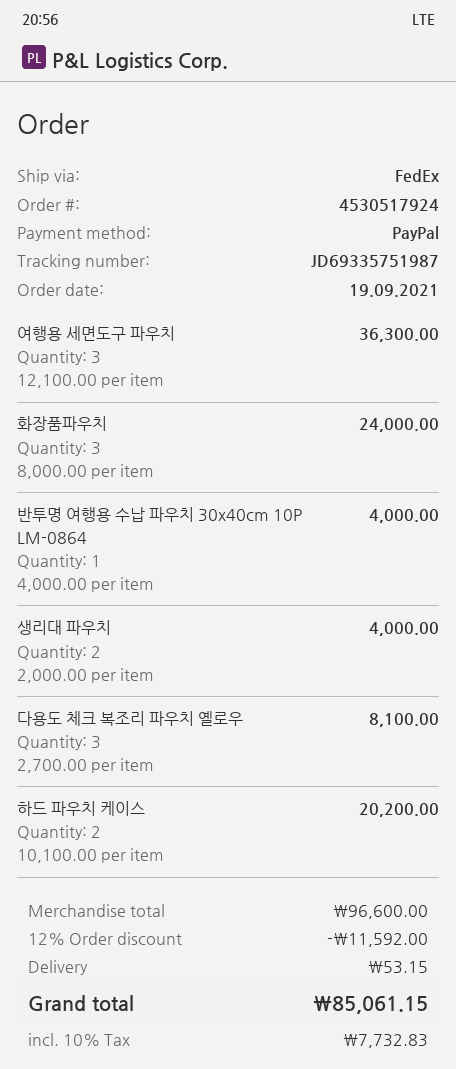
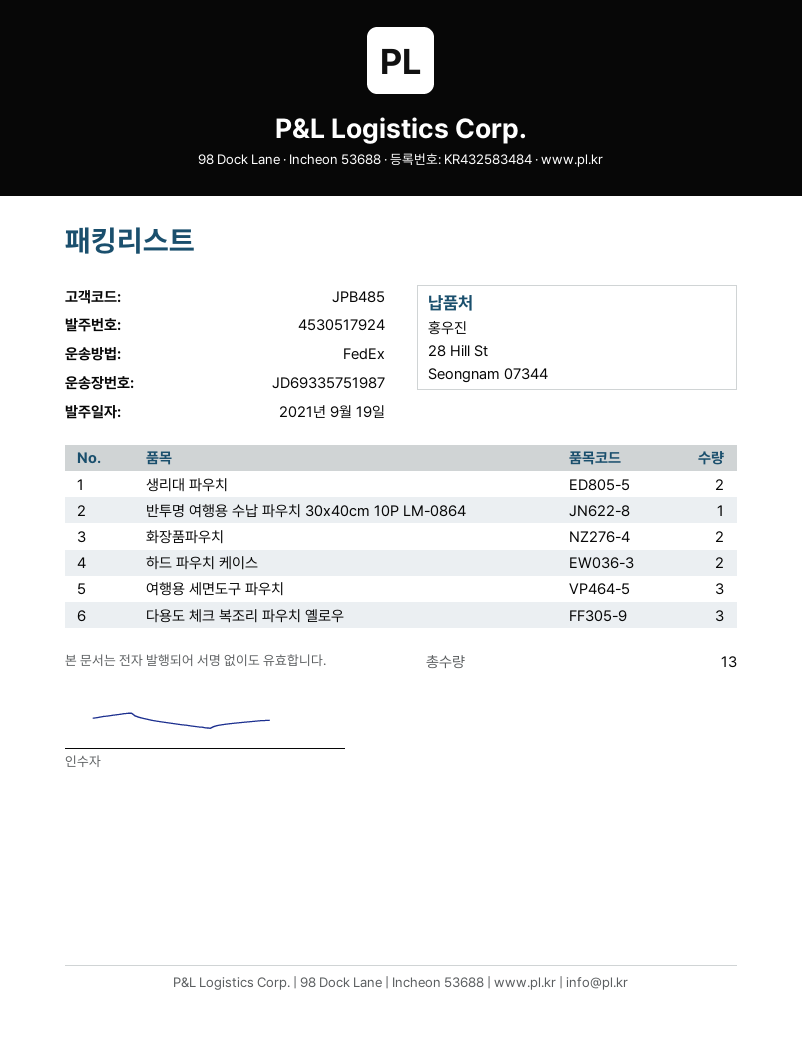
화장품파우치: 3 -> 2

